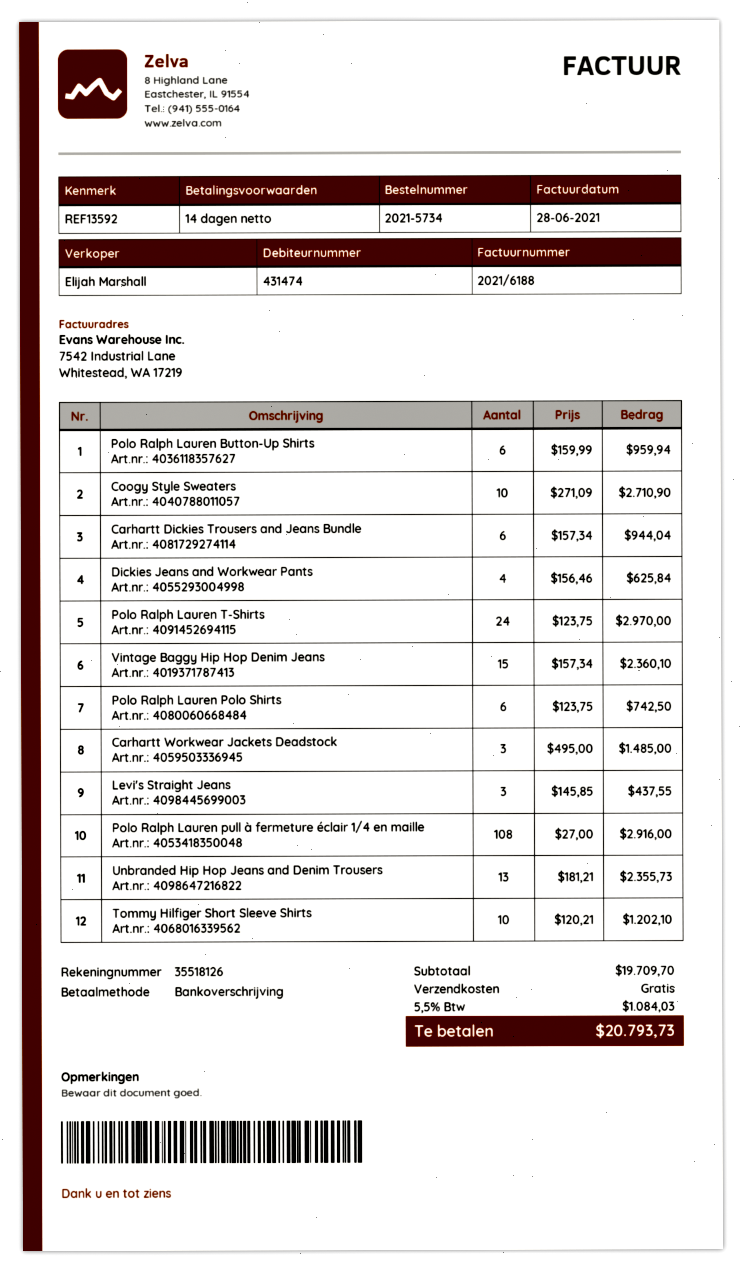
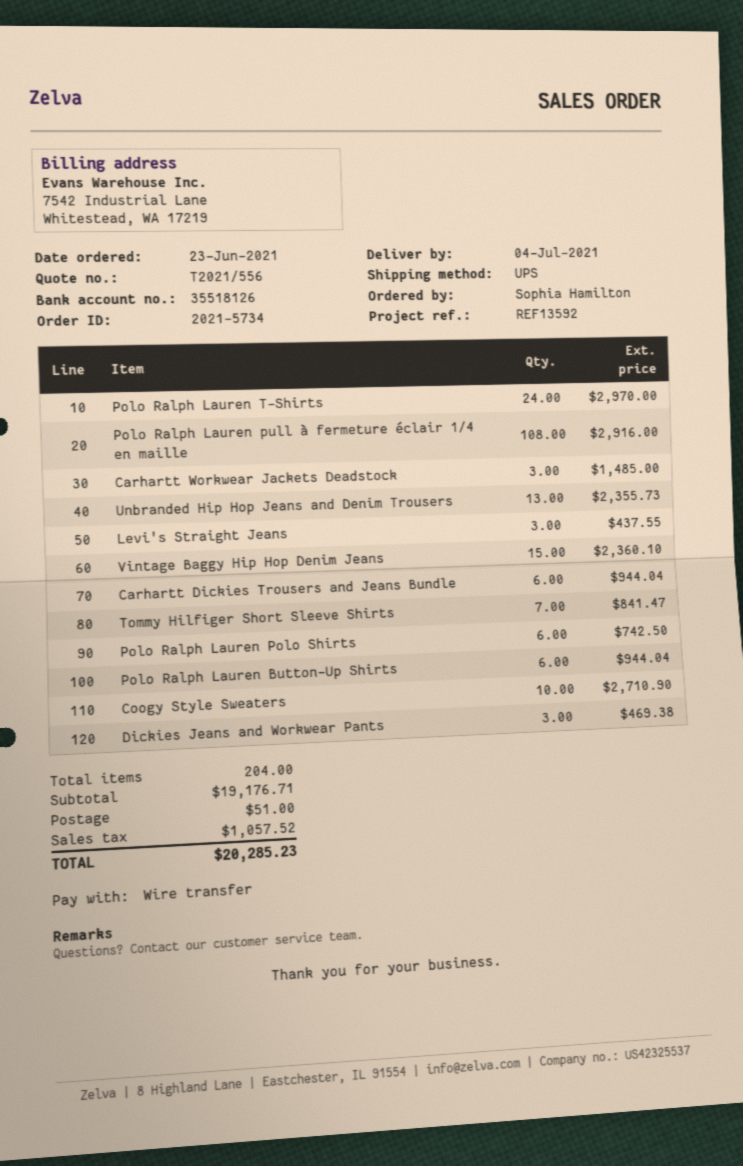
Polo Ralph Lauren Button-Up Shirts: 6 for 959.94 -> 6 for 944.04
Dickies Jeans and Workwear Pants: 4 for 625.84 -> 3 for 469.38
Tommy Hilfiger Short Sleeve Shirts: 10 for 1202.10 -> 7 for 841.47
subtotal: 19709.70 -> 19176.71
shipping: 0.00 -> 51.00
tax: 1084.03 -> 1057.52
total: 20793.73 -> 20285.23

